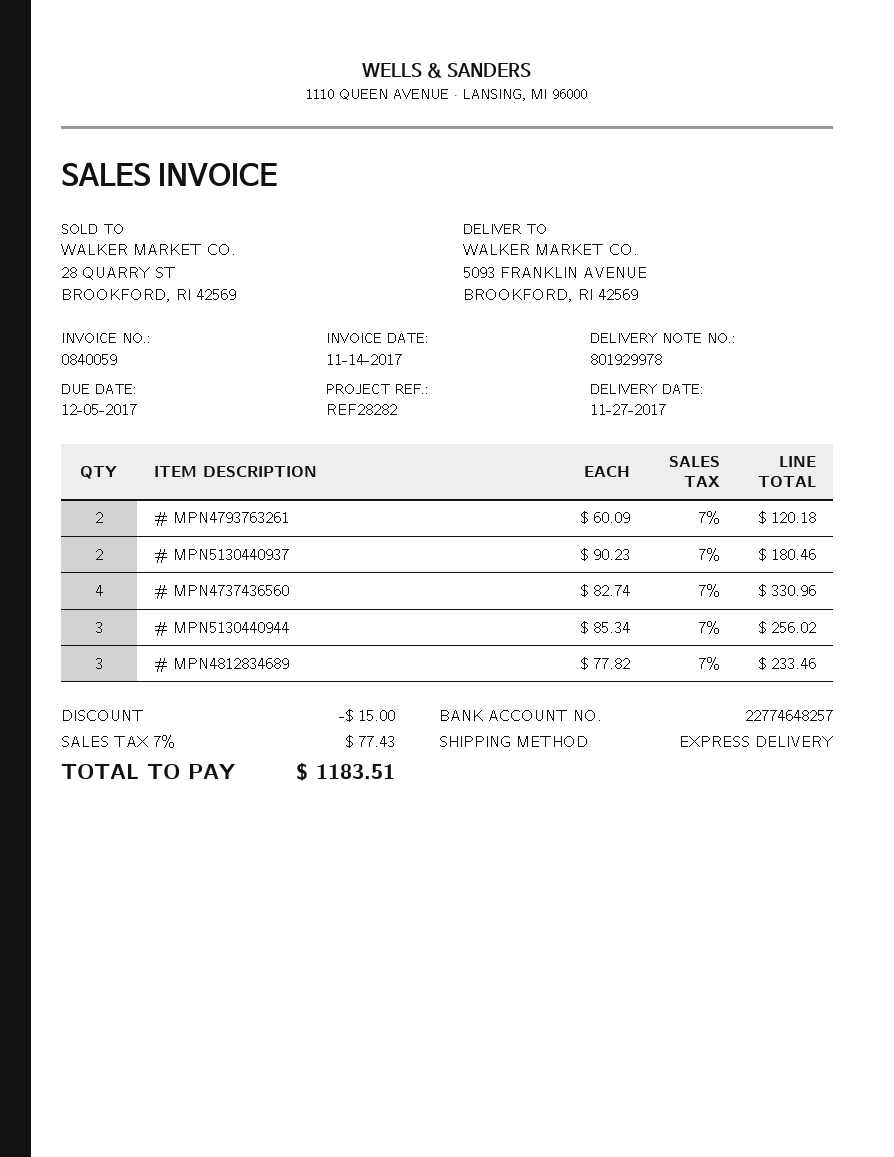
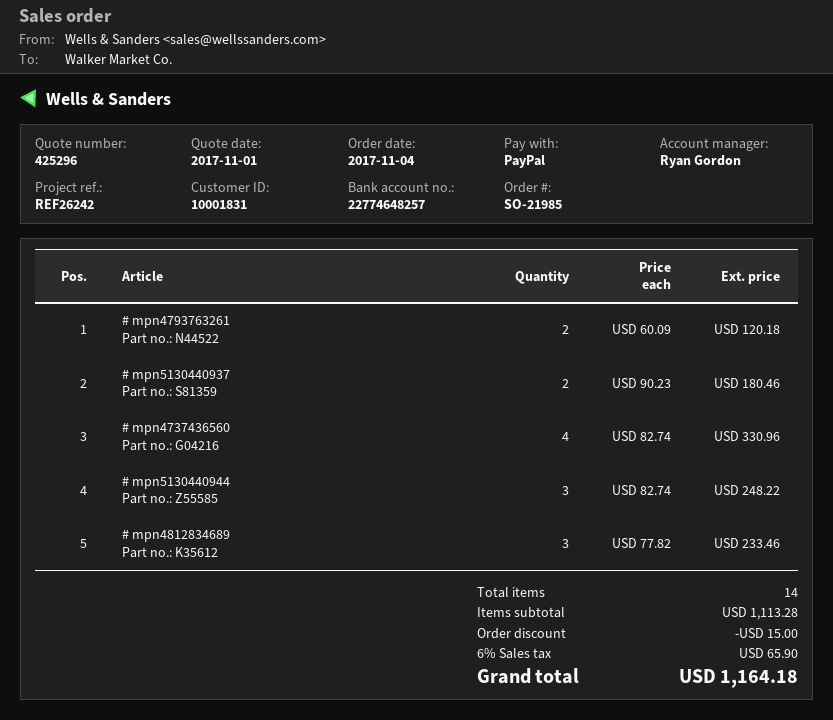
reference: REF28282 -> REF26242
# MPN5130440944: 3 x 85.34 = 256.02 -> 3 x 82.74 = 248.22
tax: 7% = 77.43 -> 6% = 65.90
total: 1183.51 -> 1164.18

